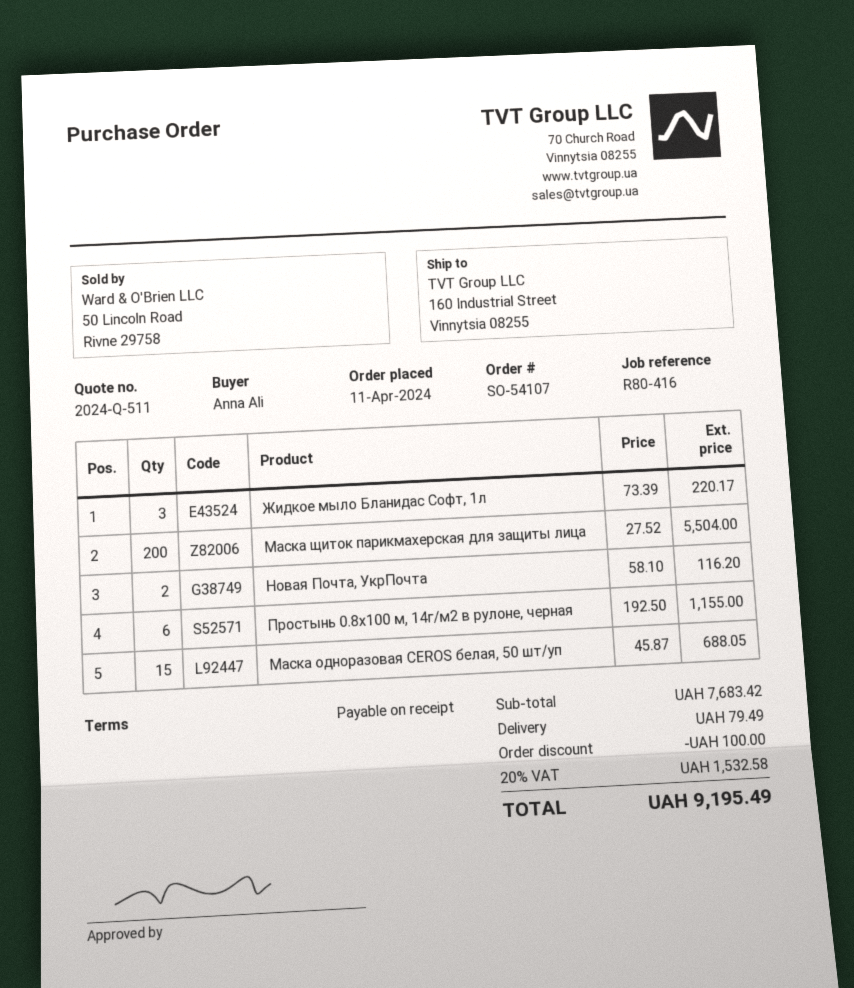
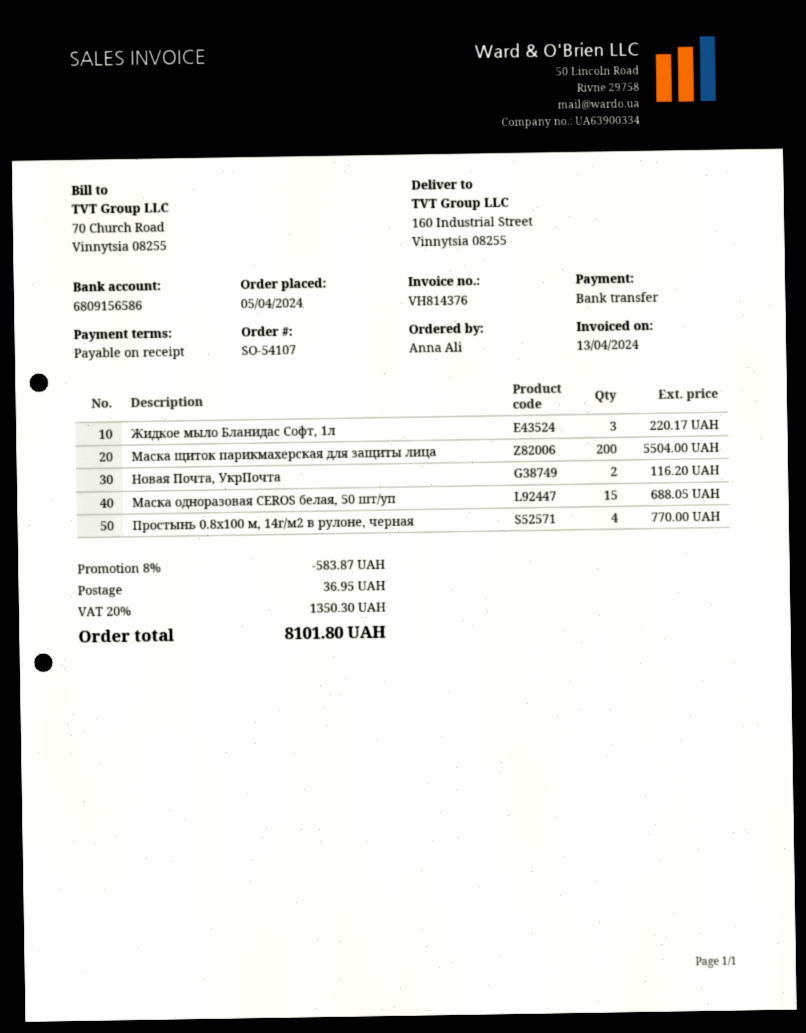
order date: 2024-04-11 -> 2024-04-05
Простынь 0.8х100 м, 14г/м2 в рулоне, черная: 6 for 1155.00 -> 4 for 770.00
discount: 100.00 -> 583.87
shipping: 79.49 -> 36.95
tax: 20% = 1532.58 -> 20% = 1350.30
total: 9195.49 -> 8101.80

